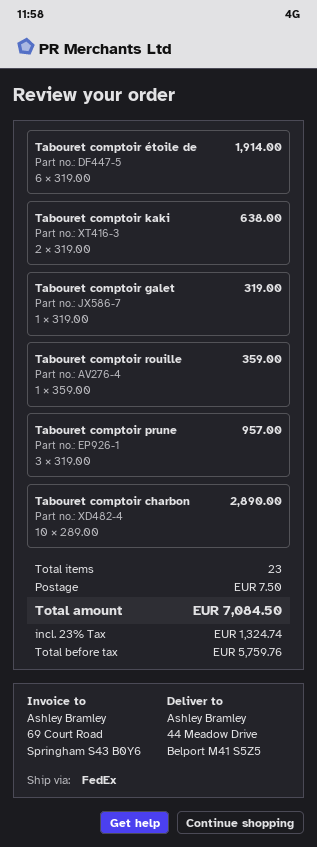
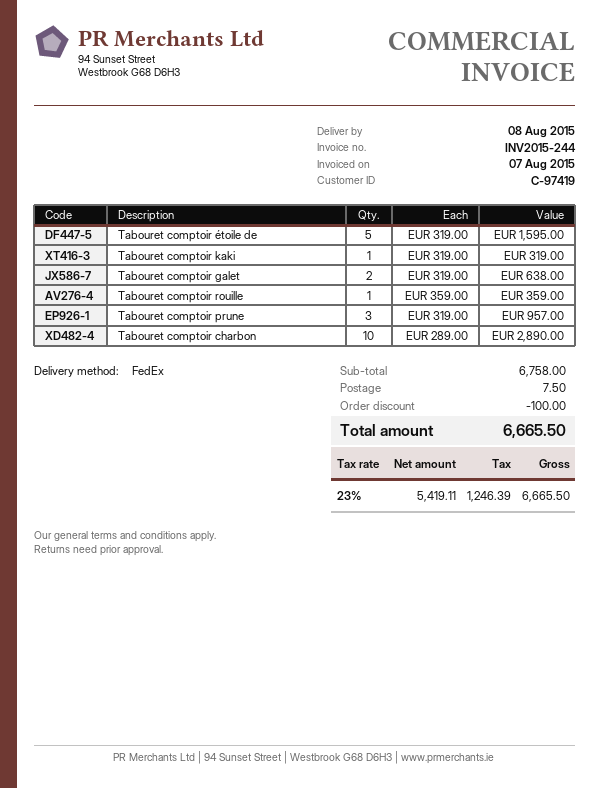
Tabouret comptoir étoile de: 6 x 319.00 = 1914.00 -> 5 x 319.00 = 1595.00
Tabouret comptoir kaki: 2 x 319.00 = 638.00 -> 1 x 319.00 = 319.00
Tabouret comptoir galet: 1 x 319.00 = 319.00 -> 2 x 319.00 = 638.00
discount: none -> 100.00
net: 5759.76 -> 5419.11
tax: 23% = 1324.74 -> 23% = 1246.39
total: 7084.50 -> 6665.50

